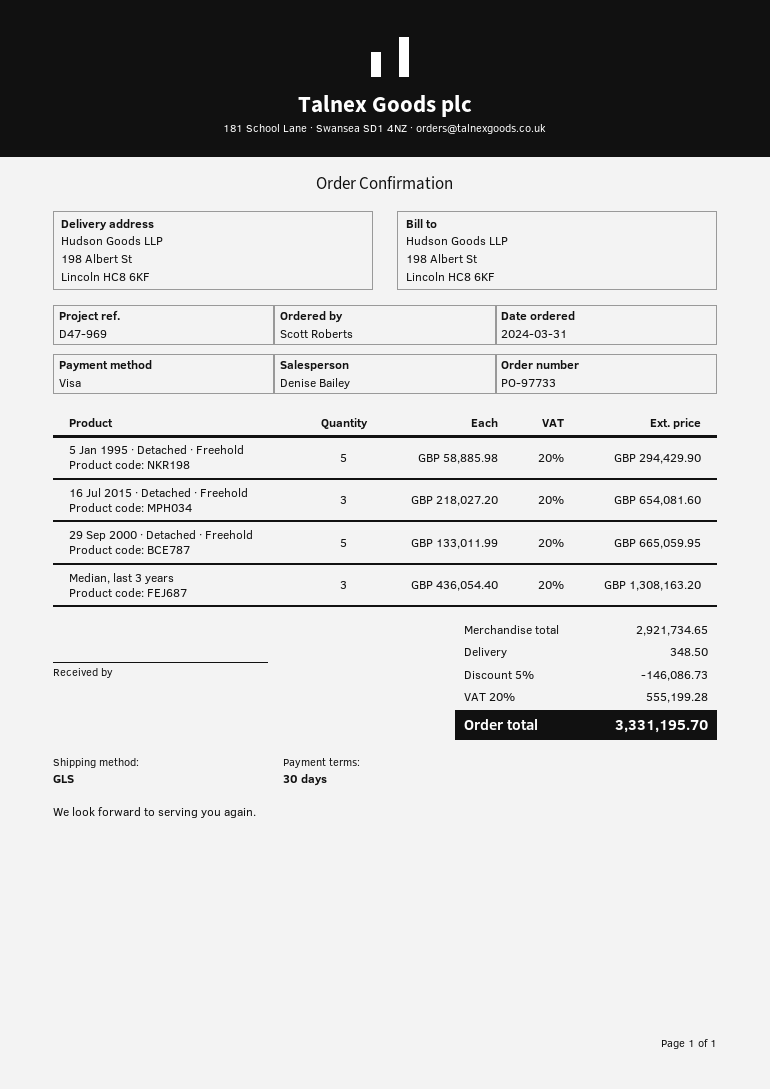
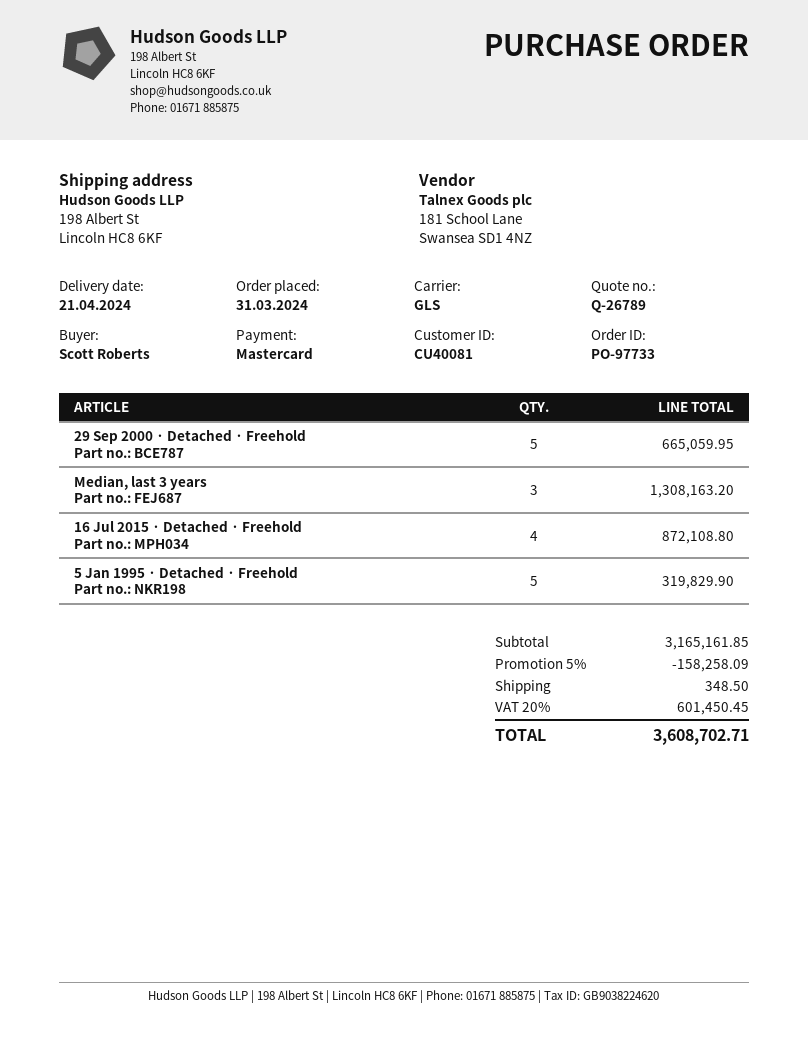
payment method: Visa -> Mastercard
5 Jan 1995 · Detached · Freehold: 5 for 294429.90 -> 5 for 319829.90
16 Jul 2015 · Detached · Freehold: 3 for 654081.60 -> 4 for 872108.80
subtotal: 2921734.65 -> 3165161.85
discount: 5% = 146086.73 -> 5% = 158258.09
tax: 20% = 555199.28 -> 20% = 601450.45
total: 3331195.70 -> 3608702.71

